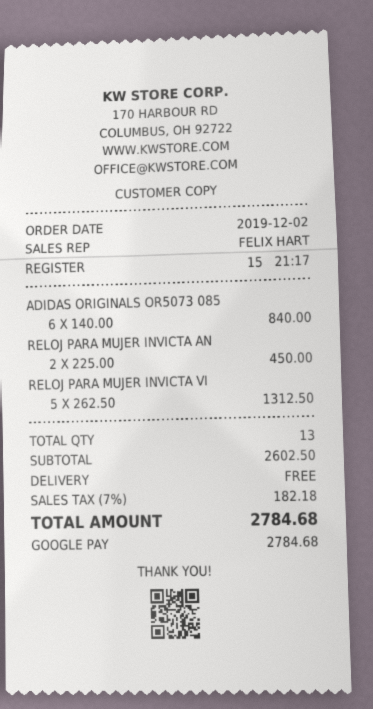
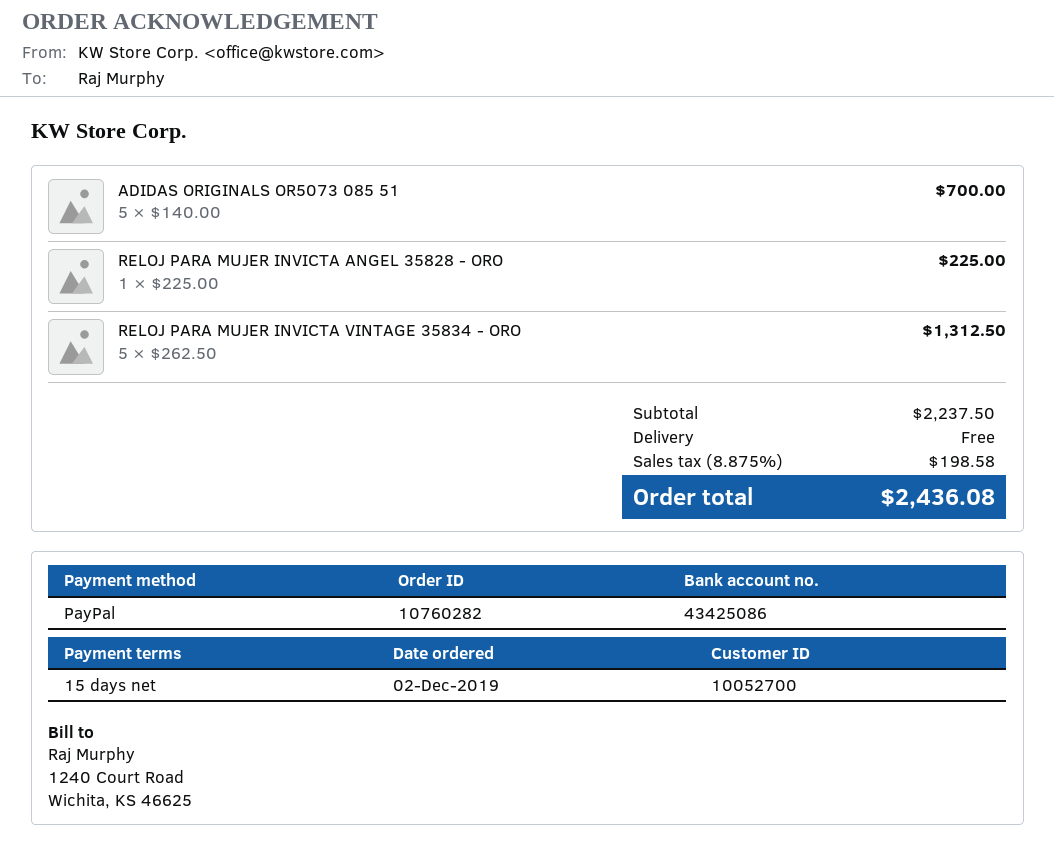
payment method: Google Pay -> PayPal
ADIDAS ORIGINALS OR5073 085: 6 x 140.00 = 840.00 -> 5 x 140.00 = 700.00
RELOJ PARA MUJER INVICTA AN: 2 x 225.00 = 450.00 -> 1 x 225.00 = 225.00
subtotal: 2602.50 -> 2237.50
tax: 7% = 182.18 -> 8.875% = 198.58
total: 2784.68 -> 2436.08

